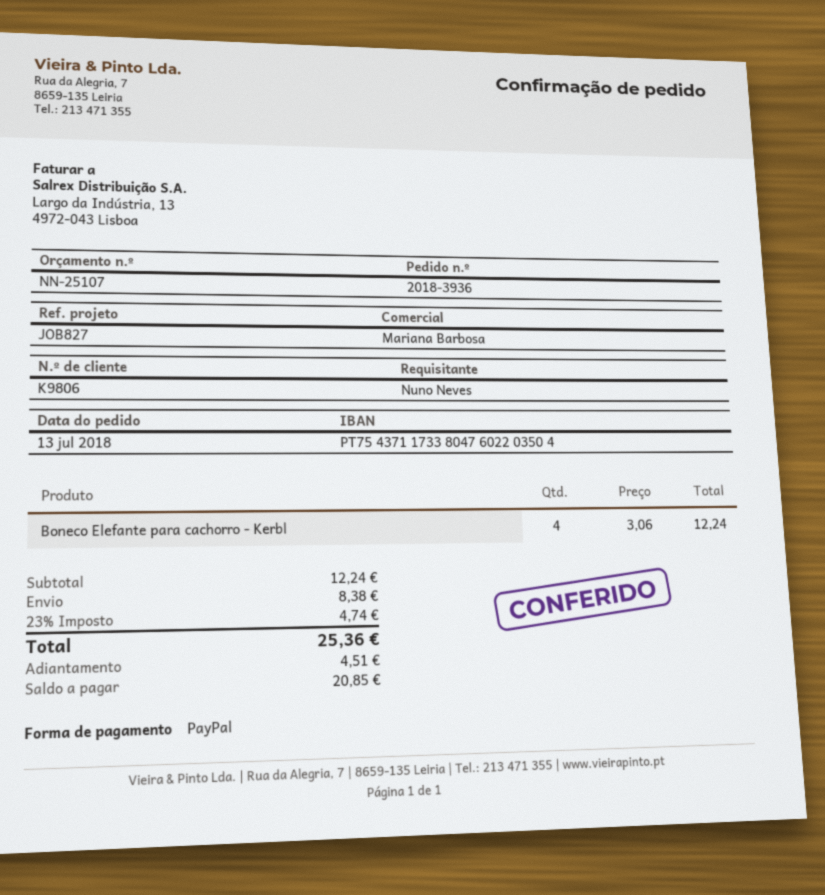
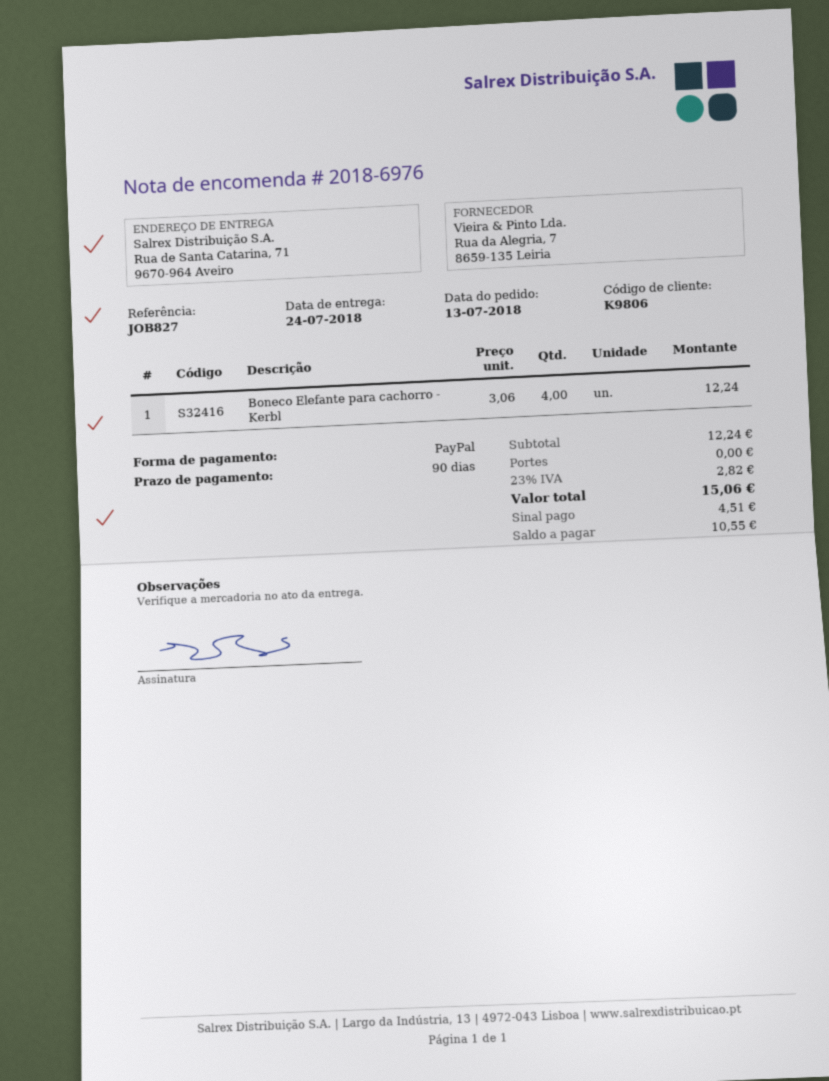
order number: 2018-3936 -> 2018-6976
shipping: 8.38 -> 0.00
tax: 23% = 4.74 -> 23% = 2.82
total: 25.36 -> 15.06
balance: 20.85 -> 10.55

